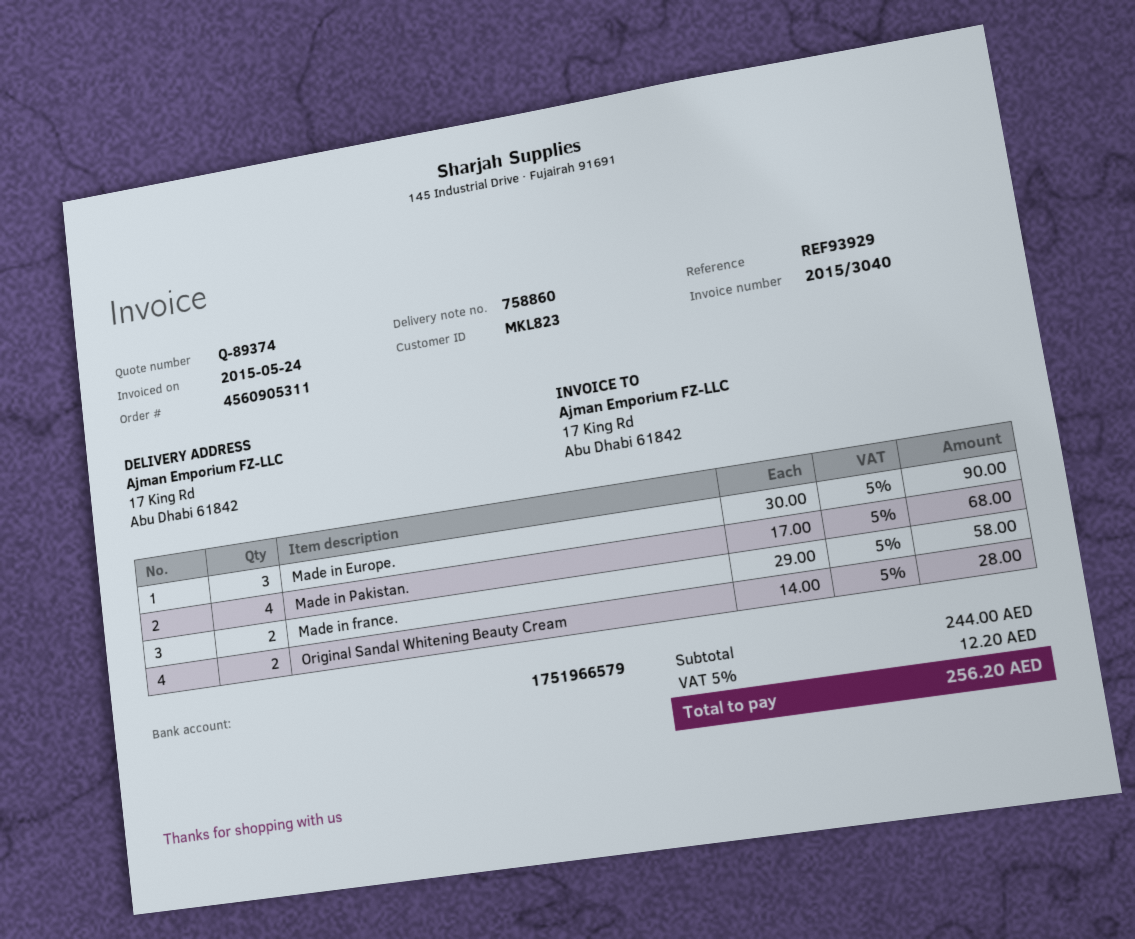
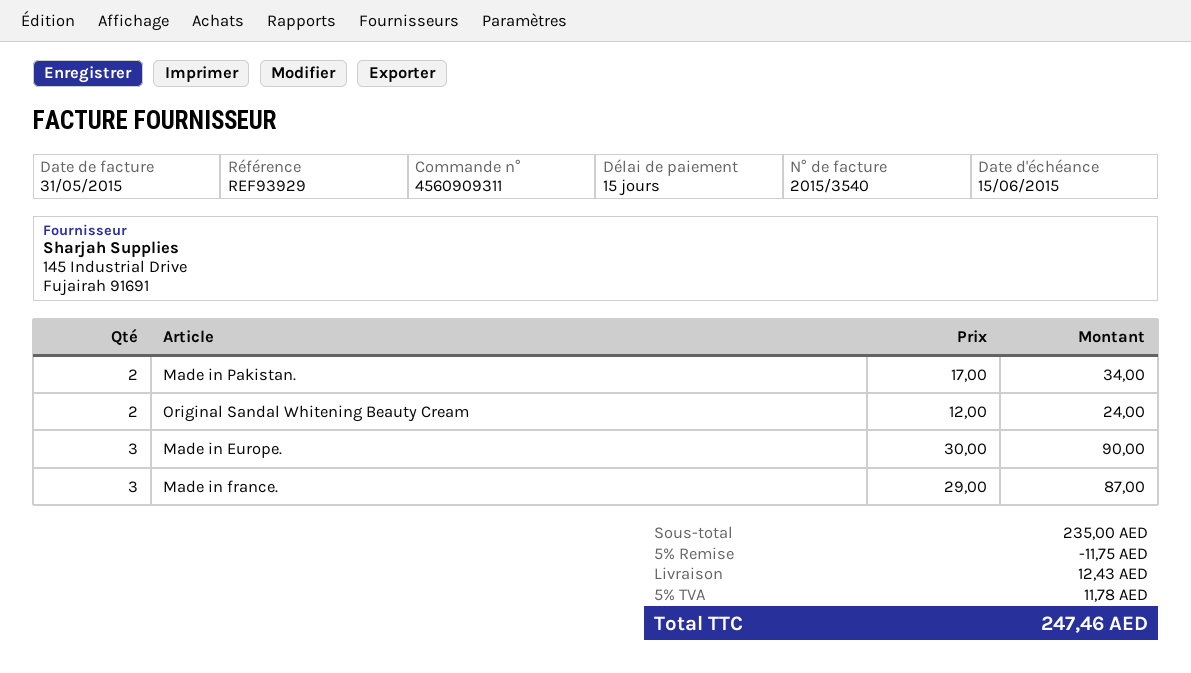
order number: 4560905311 -> 4560909311
invoice number: 2015/3040 -> 2015/3540
invoice date: 2015-05-24 -> 2015-05-31
Made in Pakistan.: 4 x 17.00 = 68.00 -> 2 x 17.00 = 34.00
Made in france.: 2 x 29.00 = 58.00 -> 3 x 29.00 = 87.00
Original Sandal Whitening Beauty Cream: 2 x 14.00 = 28.00 -> 2 x 12.00 = 24.00
subtotal: 244.00 -> 235.00
discount: none -> 5% = 11.75
shipping: none -> 12.43
tax: 5% = 12.20 -> 5% = 11.78
total: 256.20 -> 247.46

